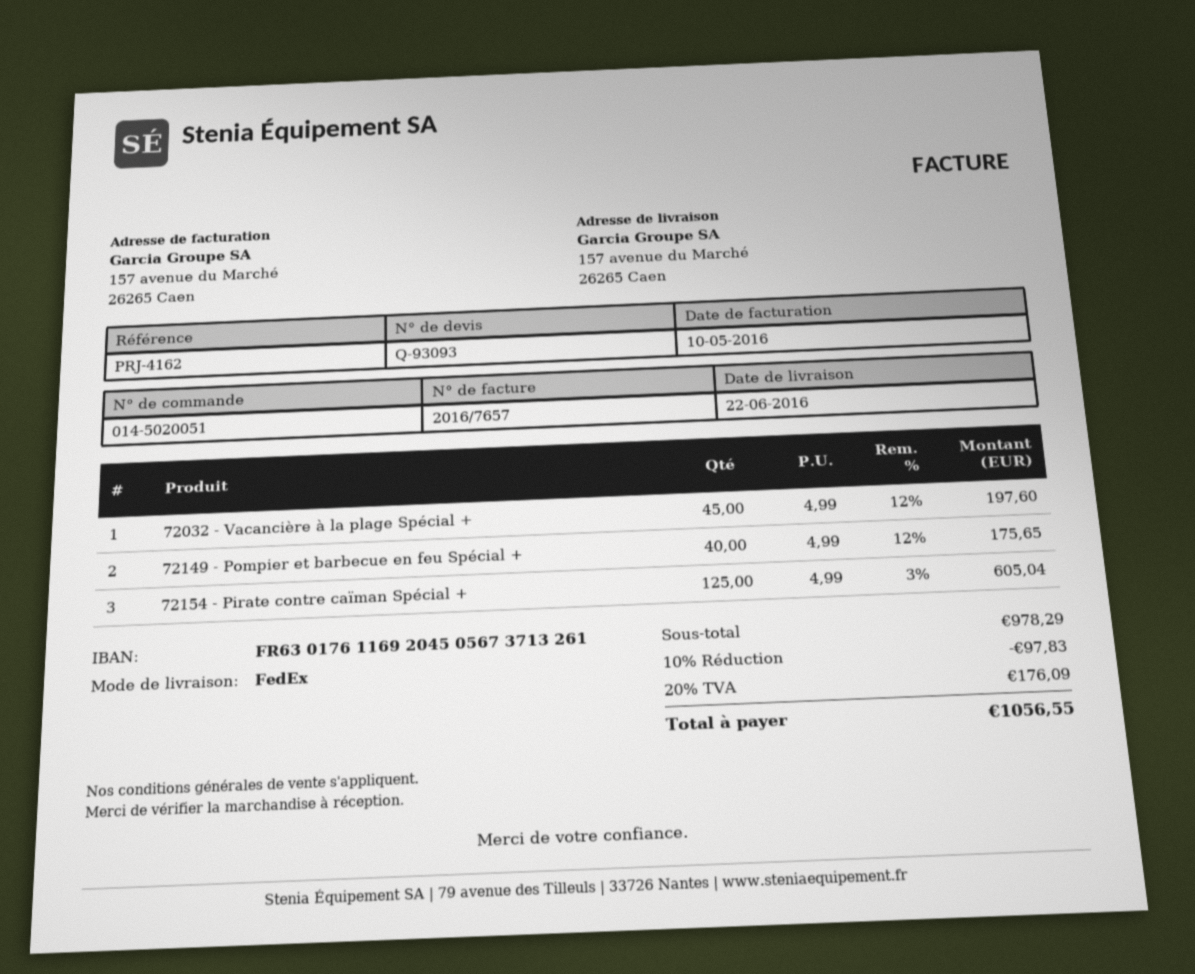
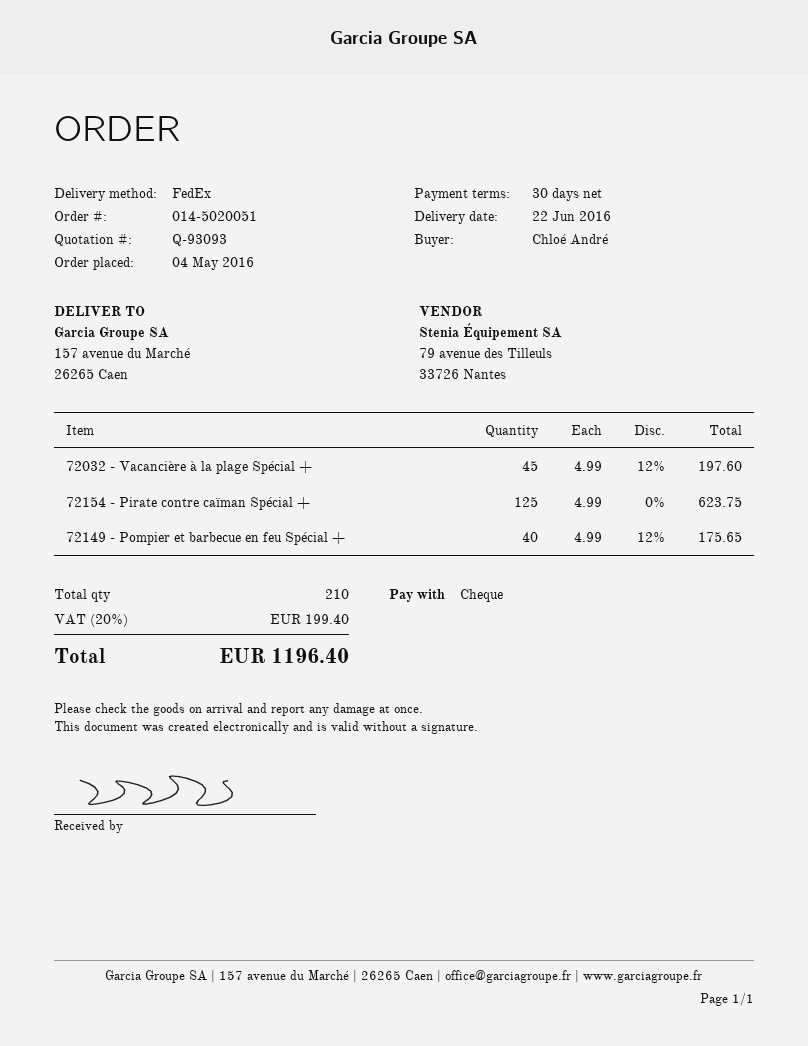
72154 - Pirate contre caïman Spécial +: 125 x 4.99 - 3% = 605.04 -> 125 x 4.99 = 623.75
discount: 10% = 97.83 -> none
tax: 20% = 176.09 -> 20% = 199.40
total: 1056.55 -> 1196.40

